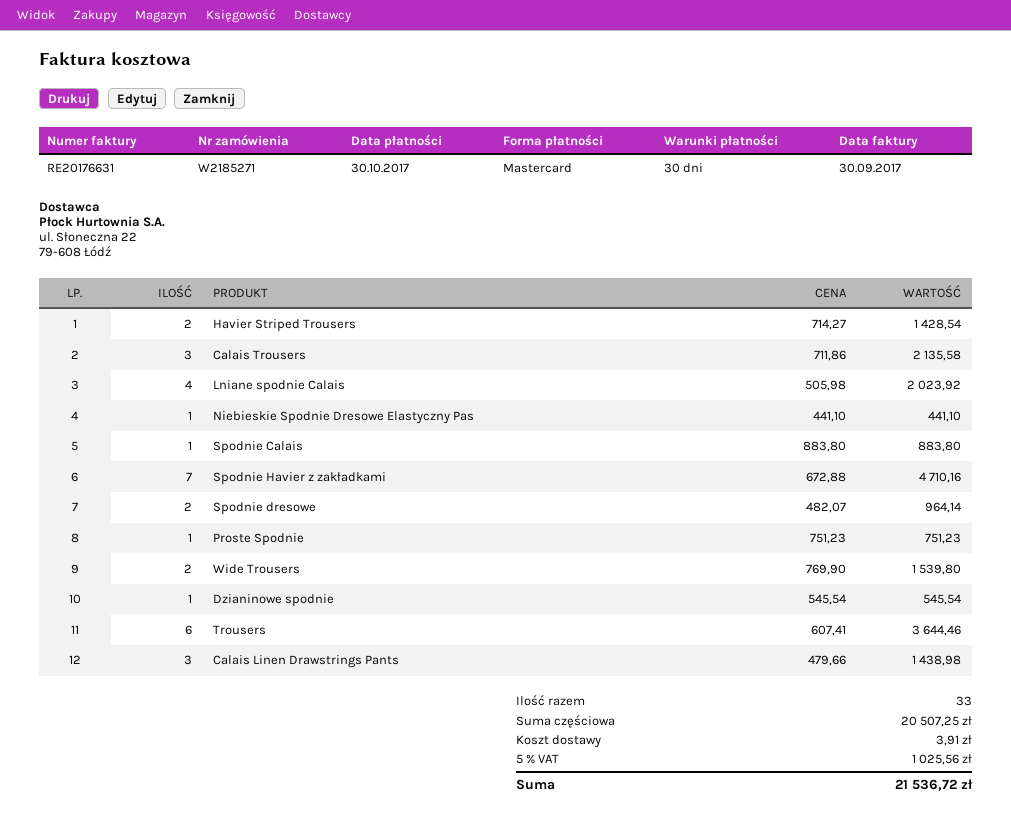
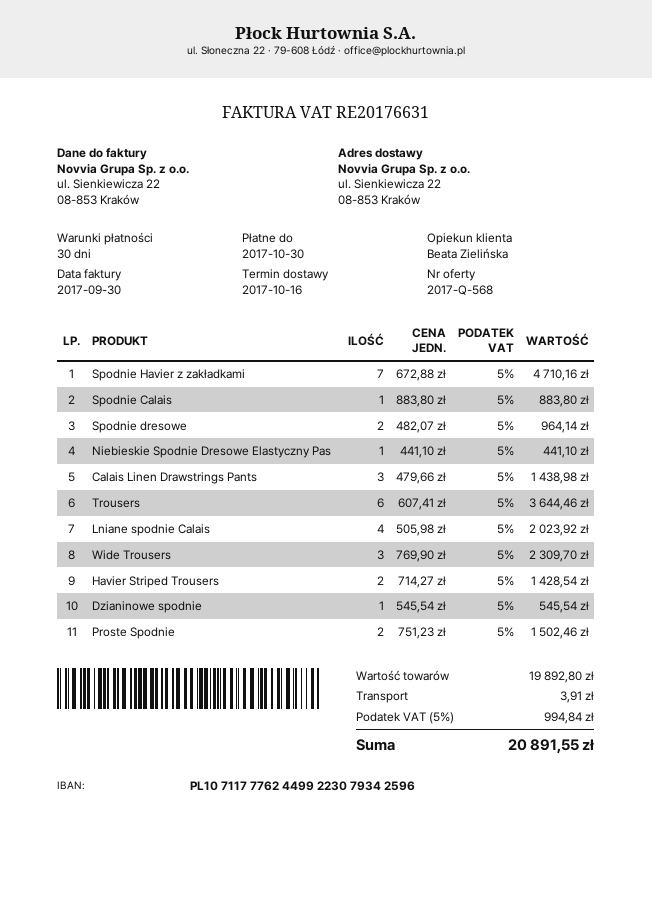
Calais Trousers: 3 x 711.86 = 2135.58 -> none
Proste Spodnie: 1 x 751.23 = 751.23 -> 2 x 751.23 = 1502.46
Wide Trousers: 2 x 769.90 = 1539.80 -> 3 x 769.90 = 2309.70
subtotal: 20507.25 -> 19892.80
tax: 5% = 1025.56 -> 5% = 994.84
total: 21536.72 -> 20891.55

